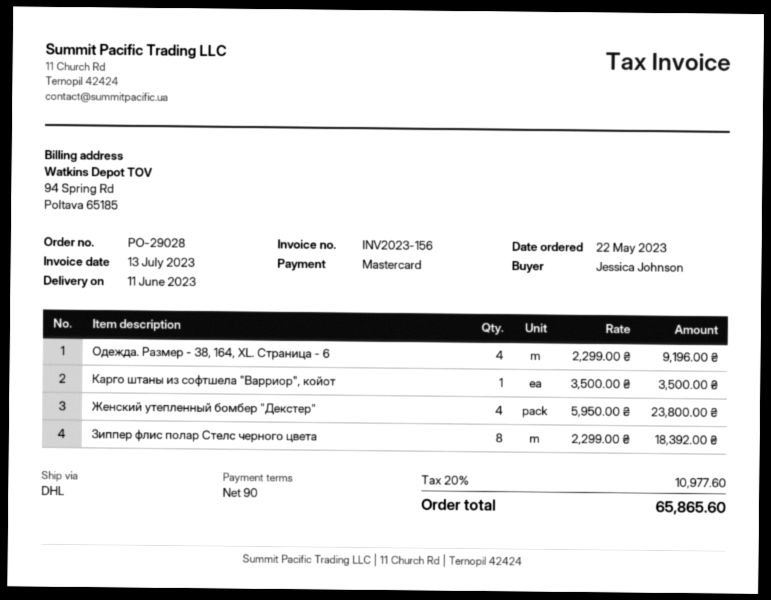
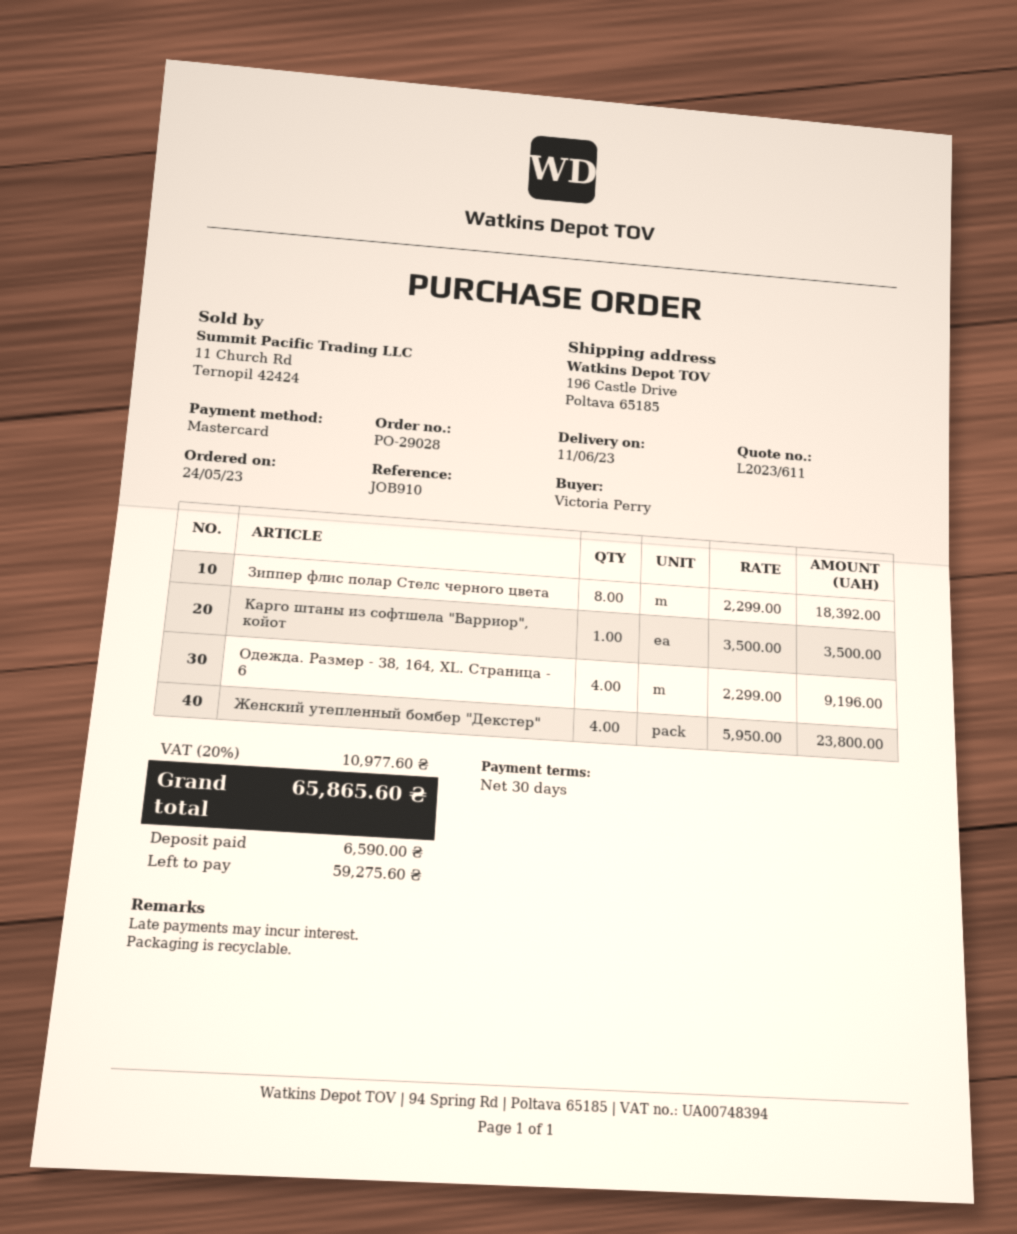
order date: 2023-05-22 -> 2023-05-24
payment terms: 90 days -> 30 days
ordered by: Jessica Johnson -> Victoria Perry

